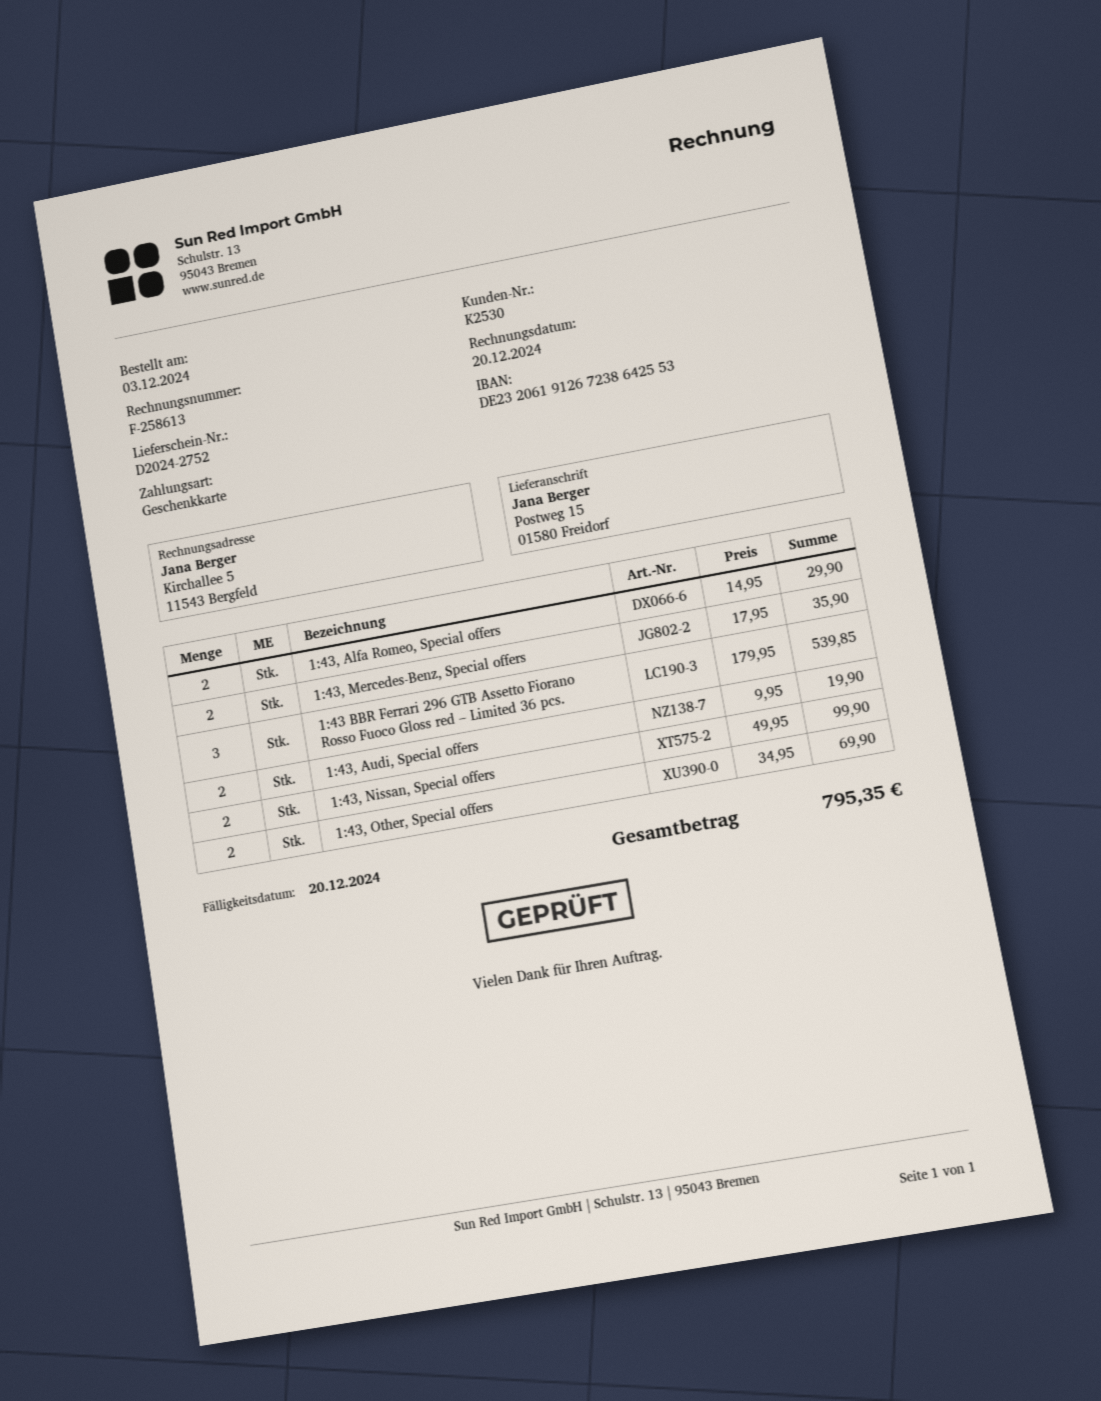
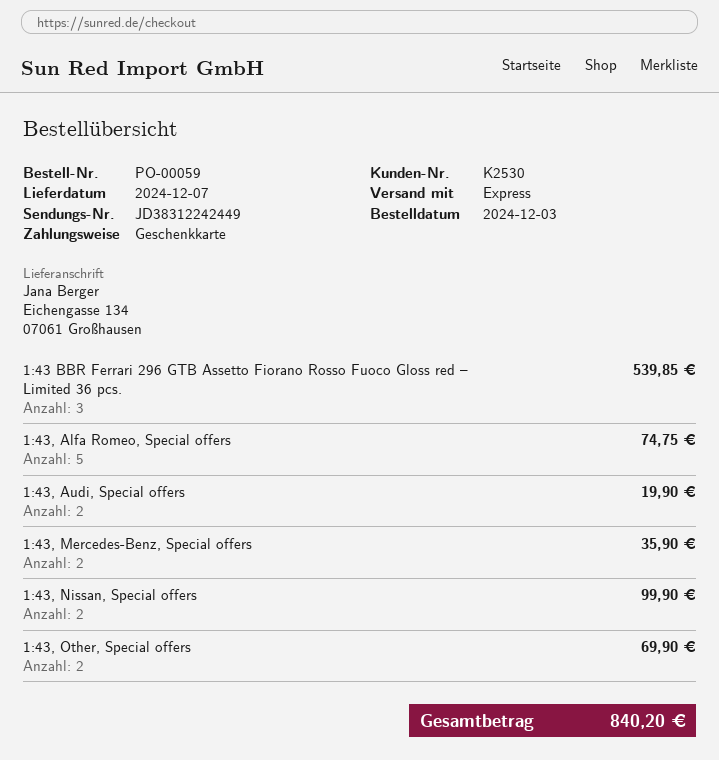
ship to: Postweg 15, 01580 Freidorf -> Eichengasse 134, 07061 Großhausen
1:43, Alfa Romeo, Special offers: 2 for 29.90 -> 5 for 74.75
total: 795.35 -> 840.20

